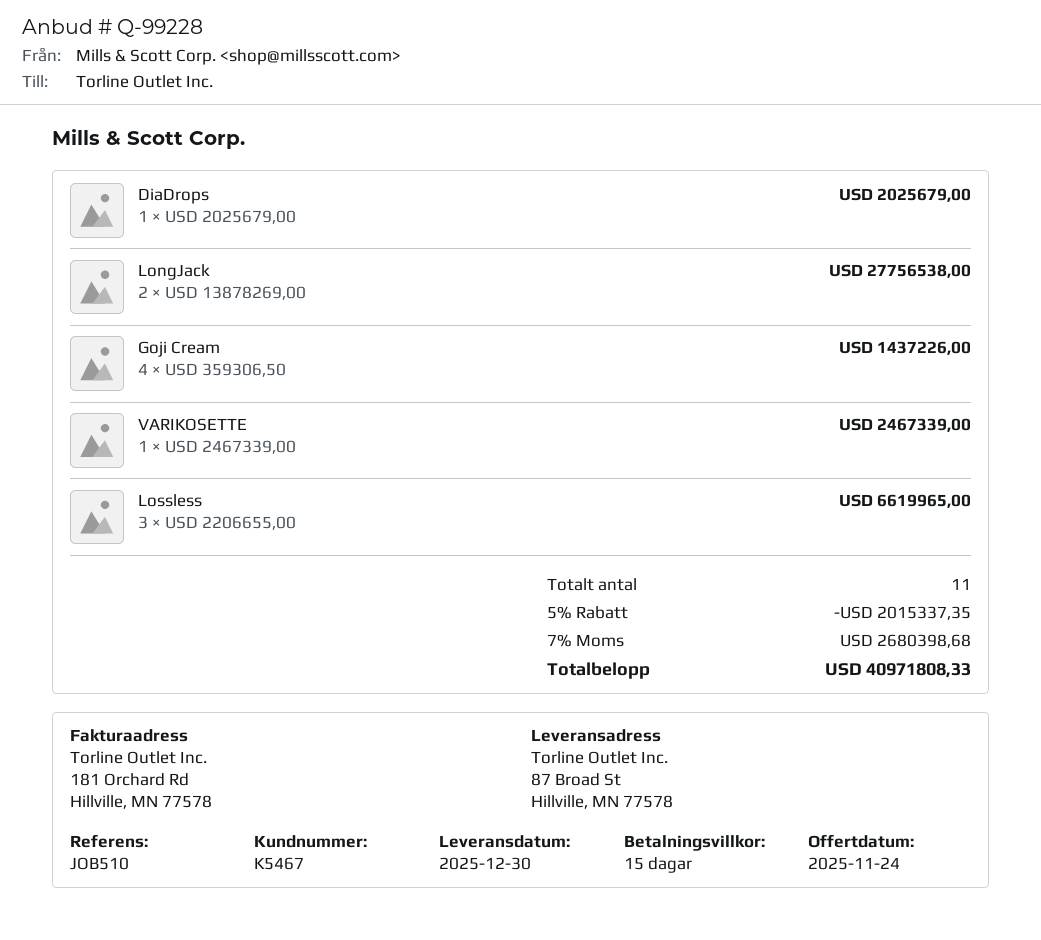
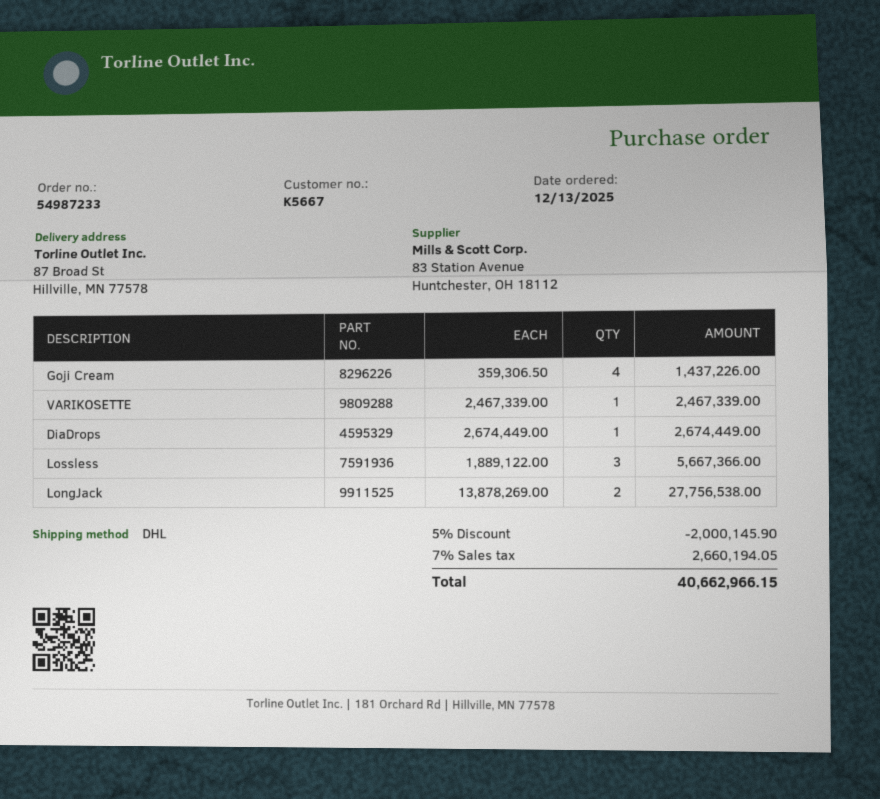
customer number: K5467 -> K5667
DiaDrops: 1 x 2025679.00 = 2025679.00 -> 1 x 2674449.00 = 2674449.00
Lossless: 3 x 2206655.00 = 6619965.00 -> 3 x 1889122.00 = 5667366.00
discount: 5% = 2015337.35 -> 5% = 2000145.90
tax: 7% = 2680398.68 -> 7% = 2660194.05
total: 40971808.33 -> 40662966.15

